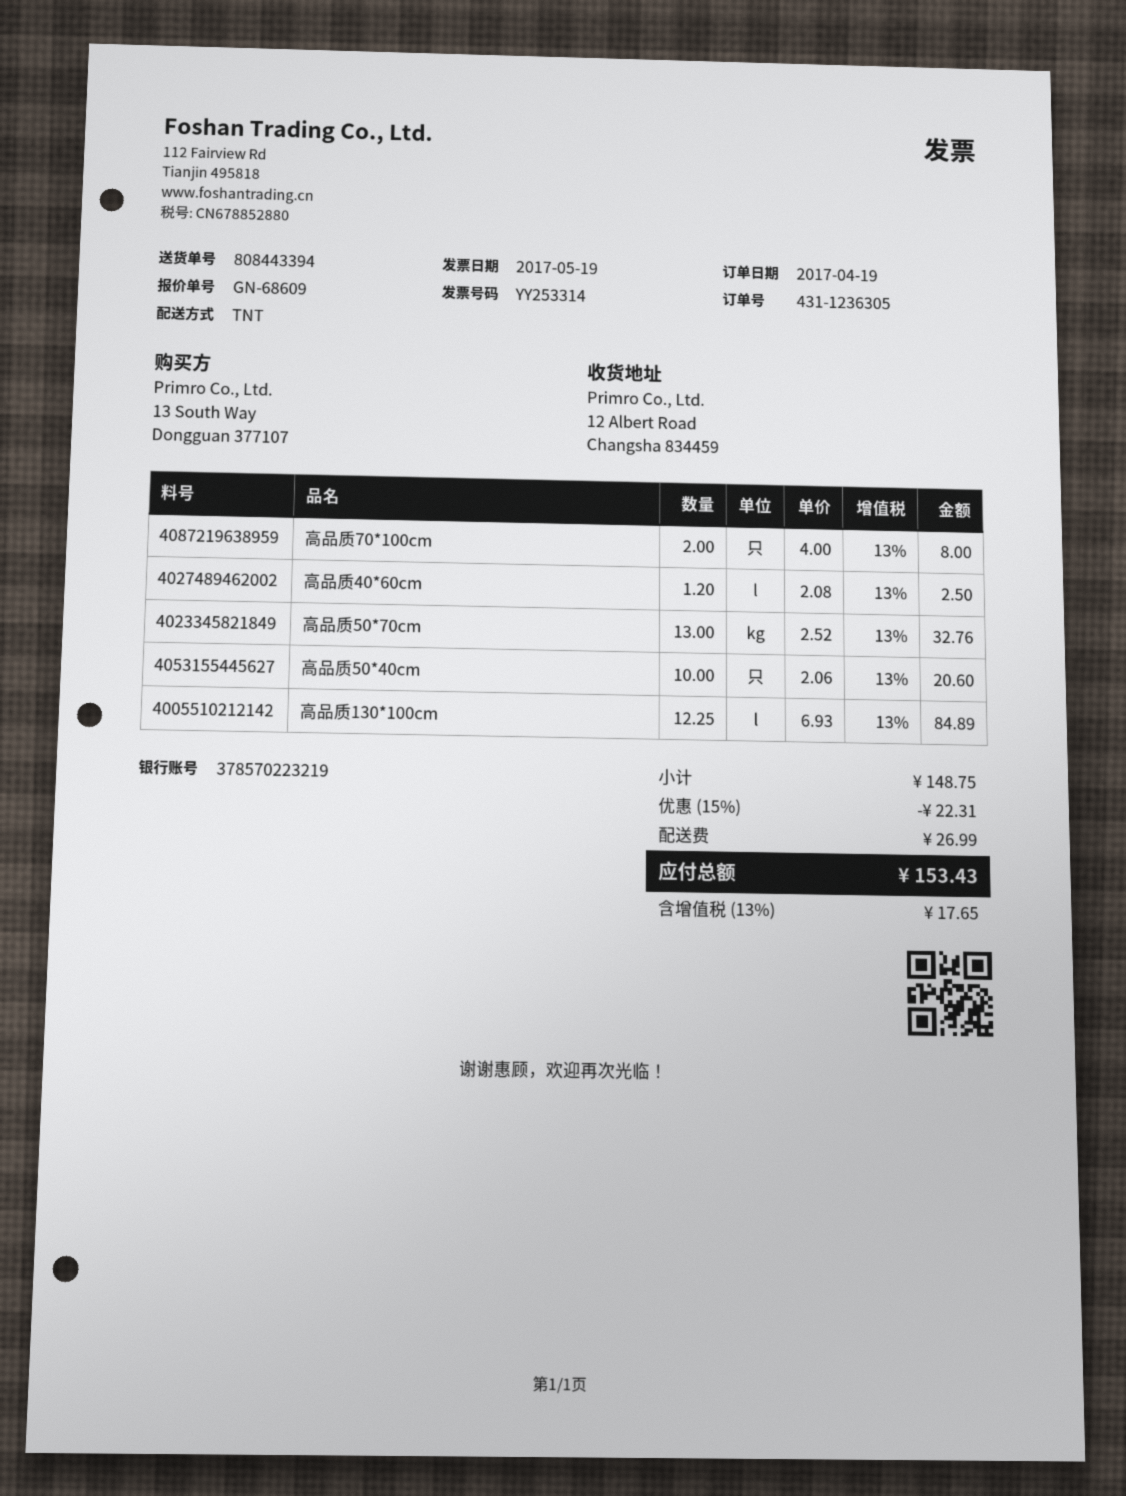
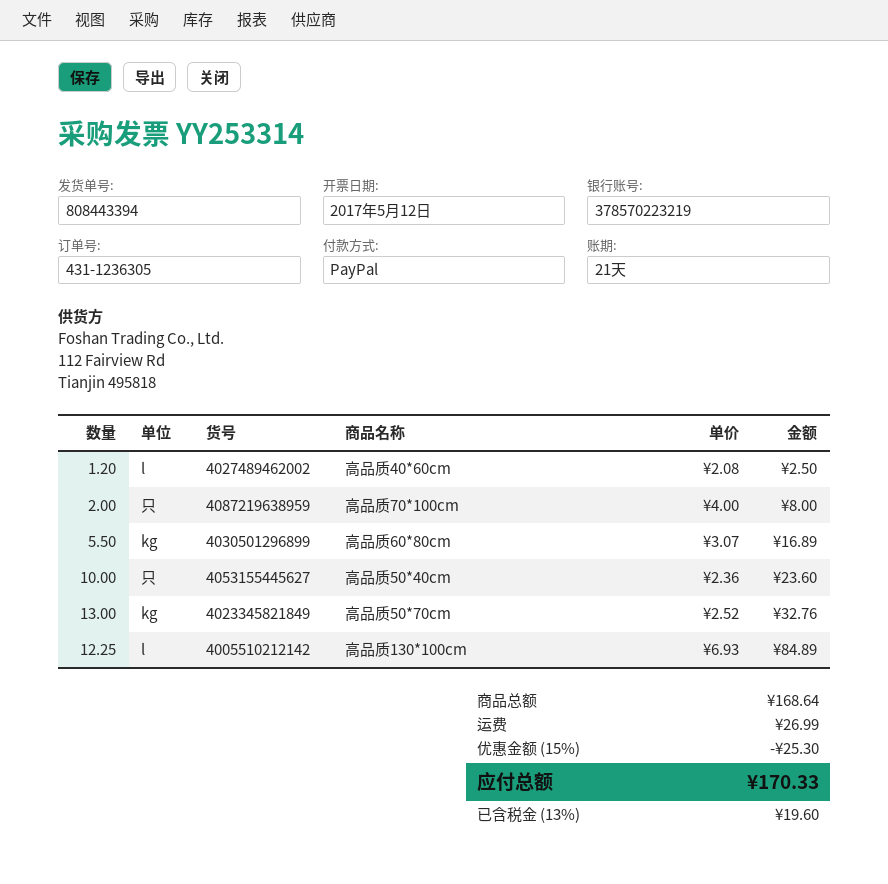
invoice date: 2017-05-19 -> 2017-05-12
高品质50*40cm: 10 x 2.06 = 20.60 -> 10 x 2.36 = 23.60
高品质60*80cm: none -> 5.5 x 3.07 = 16.89
subtotal: 148.75 -> 168.64
discount: 15% = 22.31 -> 15% = 25.30
tax: 13% = 17.65 -> 13% = 19.60
total: 153.43 -> 170.33

